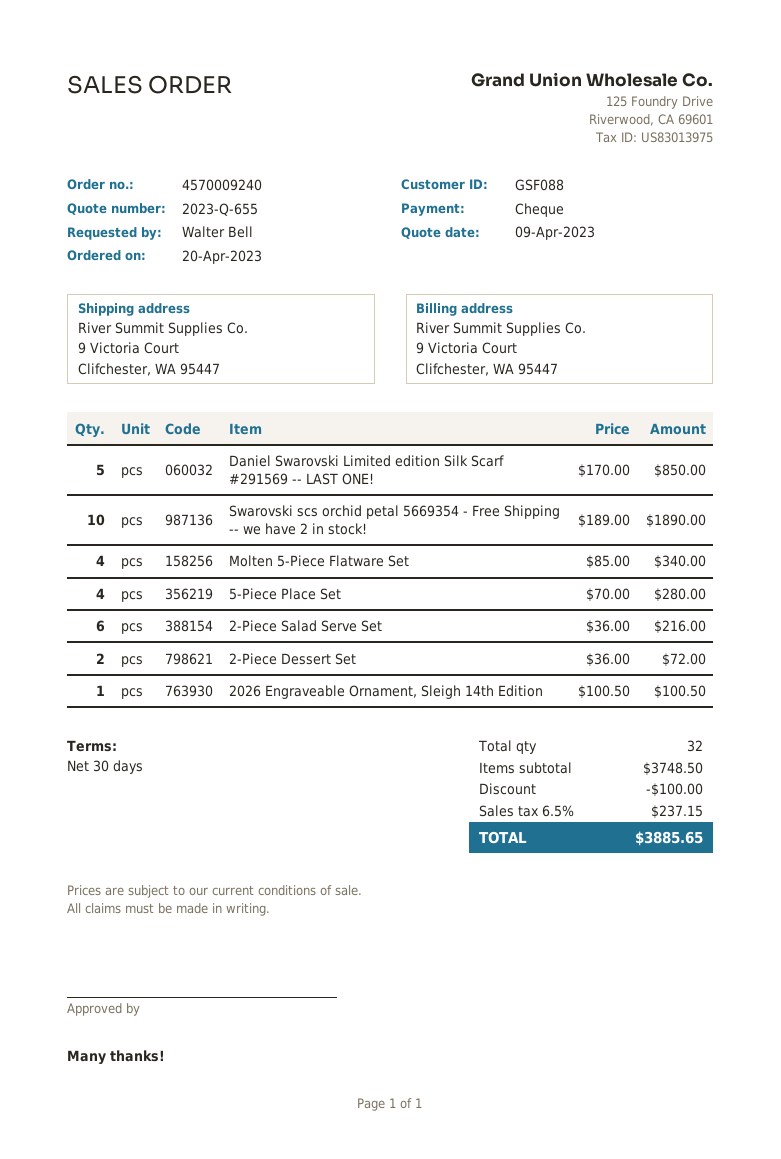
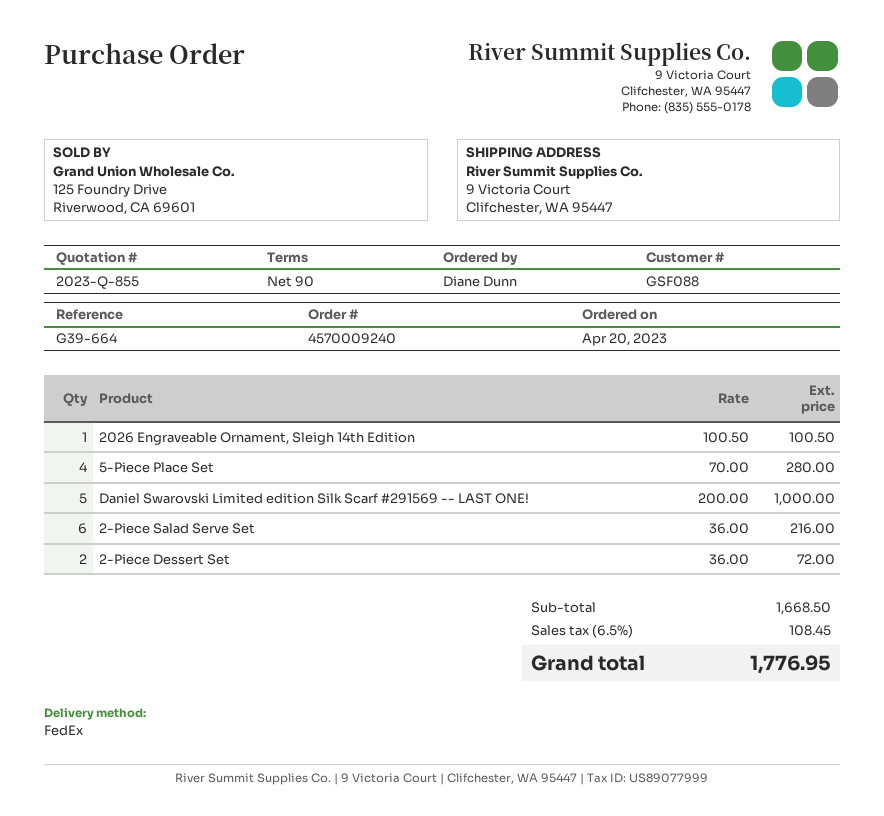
quote number: 2023-Q-655 -> 2023-Q-855
payment terms: 30 days -> 90 days
ordered by: Walter Bell -> Diane Dunn
Daniel Swarovski Limited edition Silk Scarf #291569 -- LAST ONE!: 5 x 170.00 = 850.00 -> 5 x 200.00 = 1000.00
Swarovski scs orchid petal 5669354 - Free Shipping -- we have 2 in stock!: 10 x 189.00 = 1890.00 -> none
Molten 5-Piece Flatware Set: 4 x 85.00 = 340.00 -> none
subtotal: 3748.50 -> 1668.50
discount: 100.00 -> none
tax: 6.5% = 237.15 -> 6.5% = 108.45
total: 3885.65 -> 1776.95

